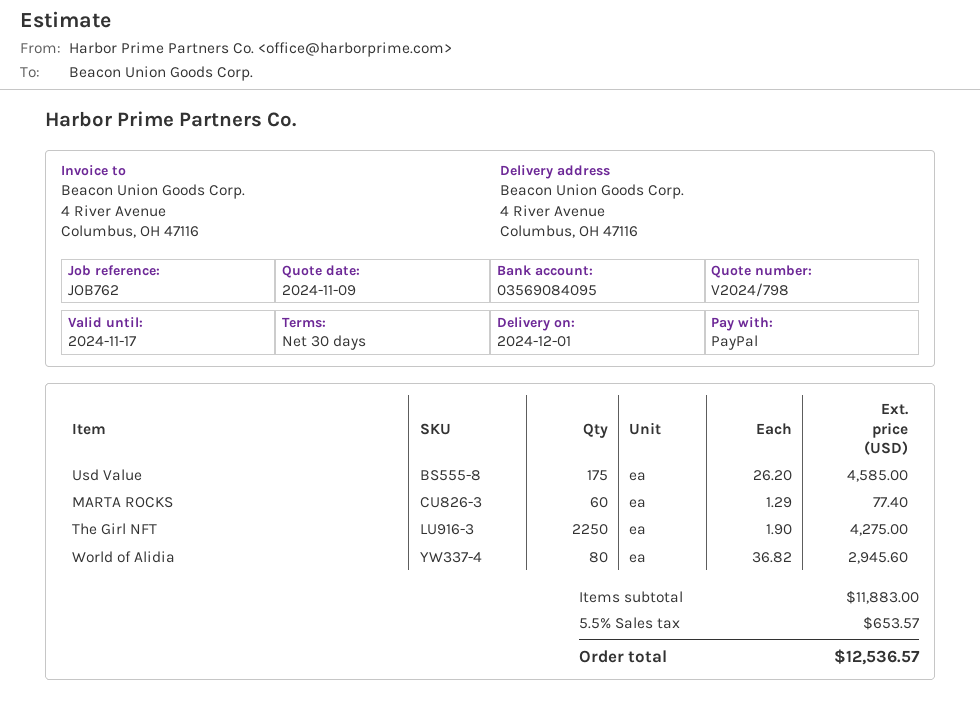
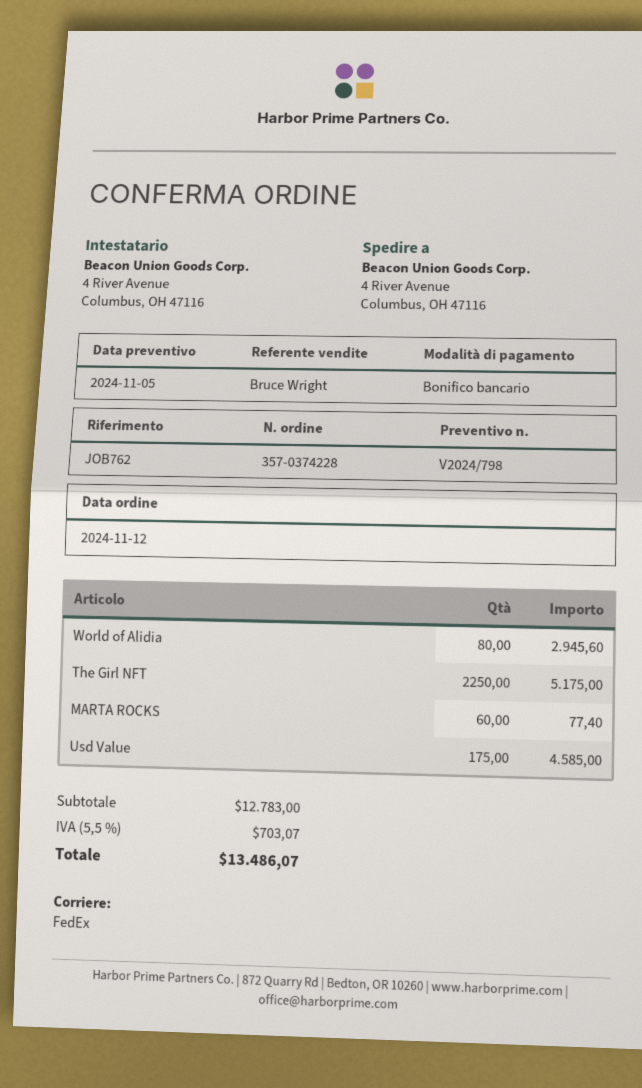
quote date: 2024-11-09 -> 2024-11-05
payment method: PayPal -> bank transfer
The Girl NFT: 2250 for 4275.00 -> 2250 for 5175.00
subtotal: 11883.00 -> 12783.00
tax: 5.5% = 653.57 -> 5.5% = 703.07
total: 12536.57 -> 13486.07

